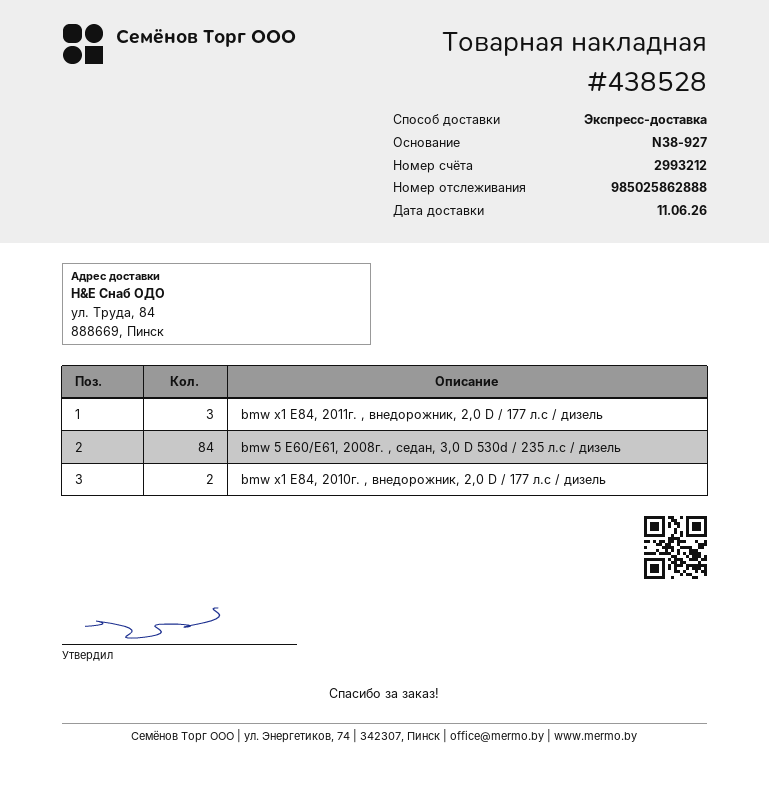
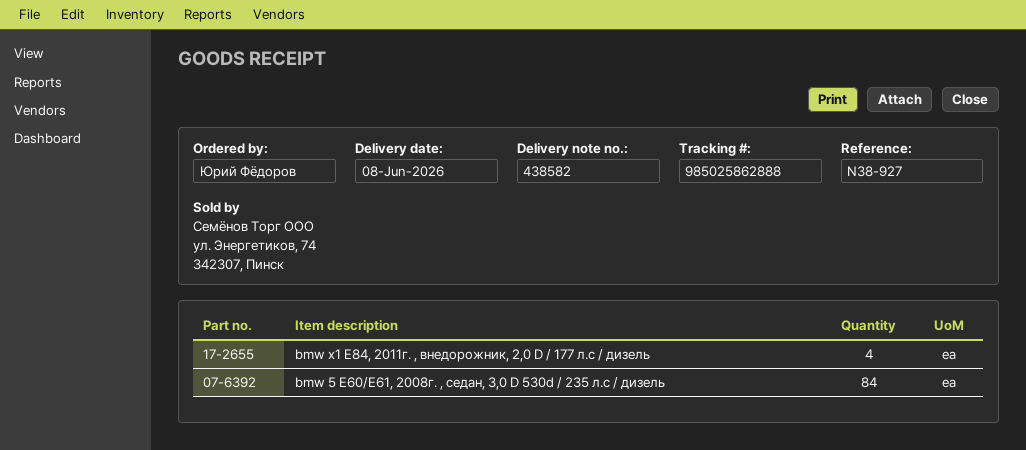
delivery note number: 438528 -> 438582
delivery date: 2026-06-11 -> 2026-06-08
bmw x1 E84, 2011г. , внедорожник, 2,0 D / 177 л.с / дизель: 3 -> 4
bmw x1 E84, 2010г. , внедорожник, 2,0 D / 177 л.с / дизель: 2 -> none

